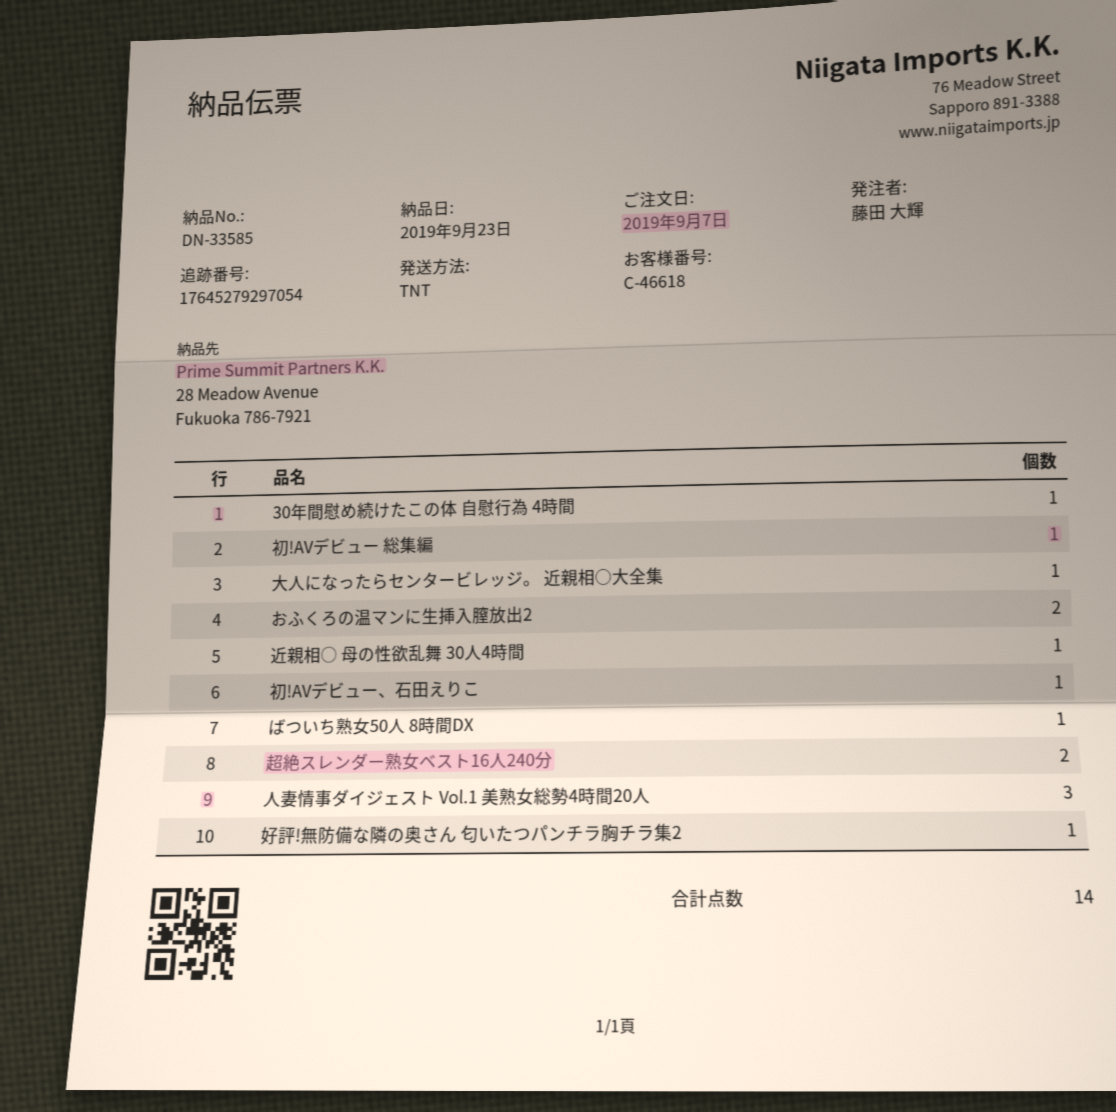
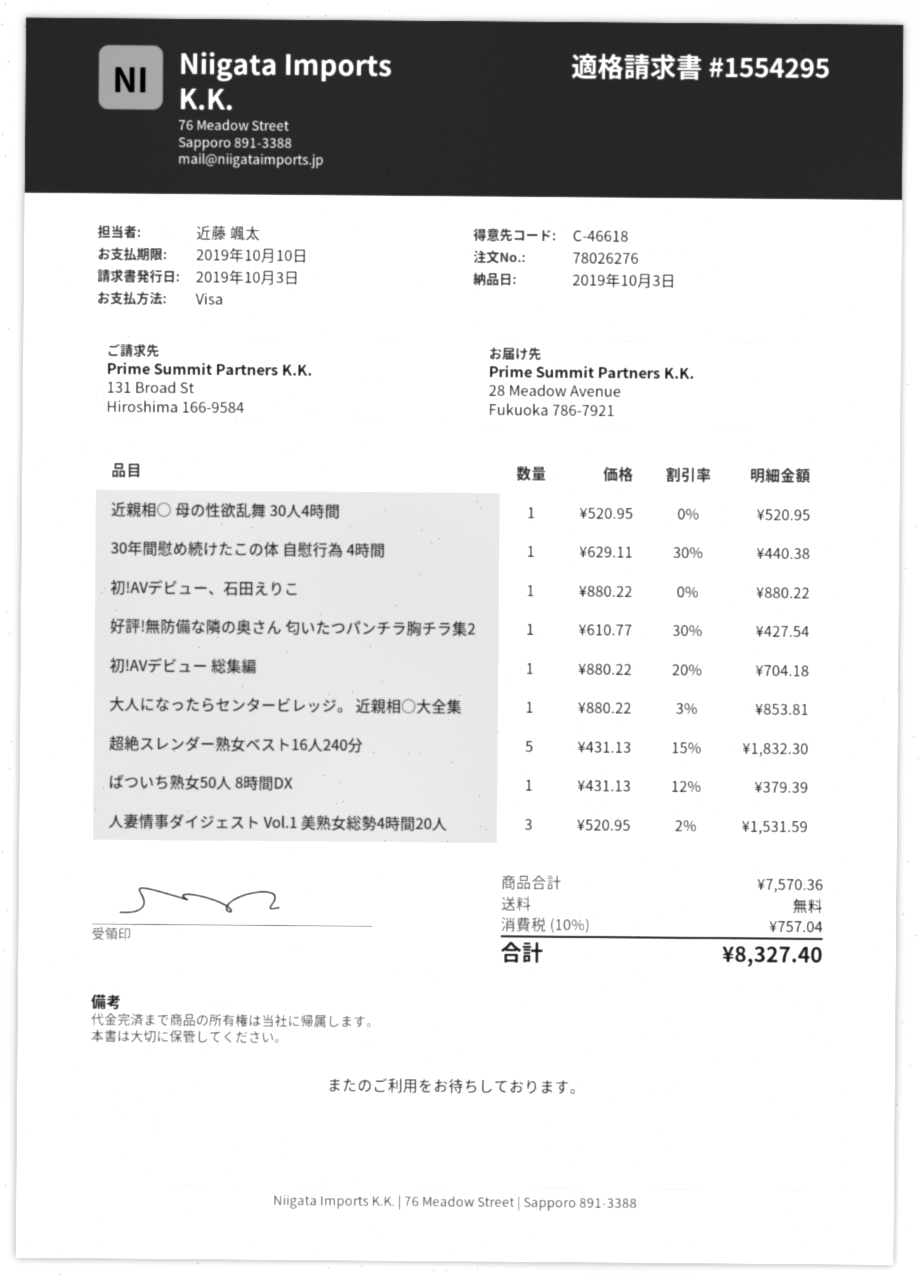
delivery date: 2019-09-23 -> 2019-10-03
おふくろの温マンに生挿入膣放出2: 2 -> none
超絶スレンダー熟女ベスト16人240分: 2 -> 5

